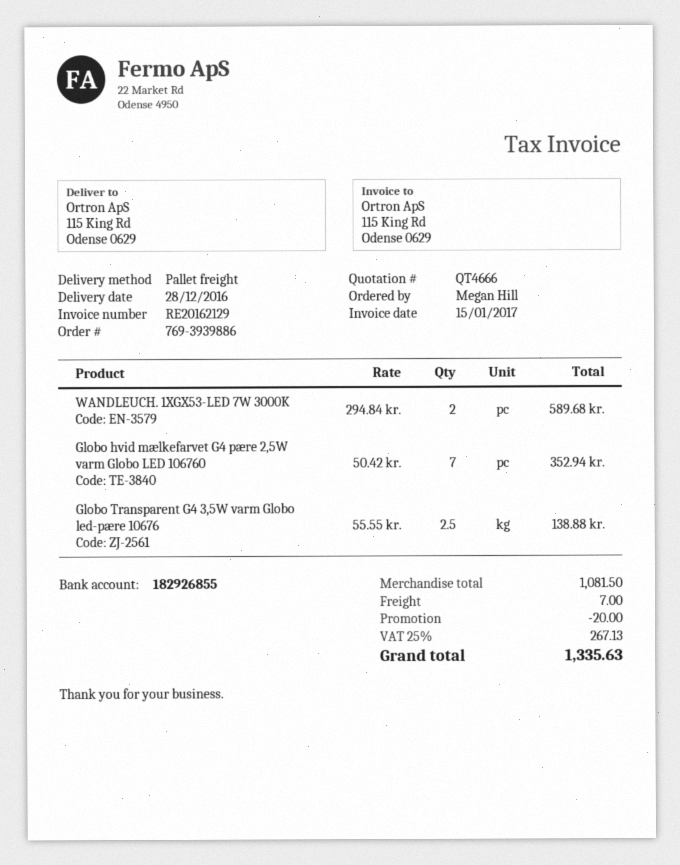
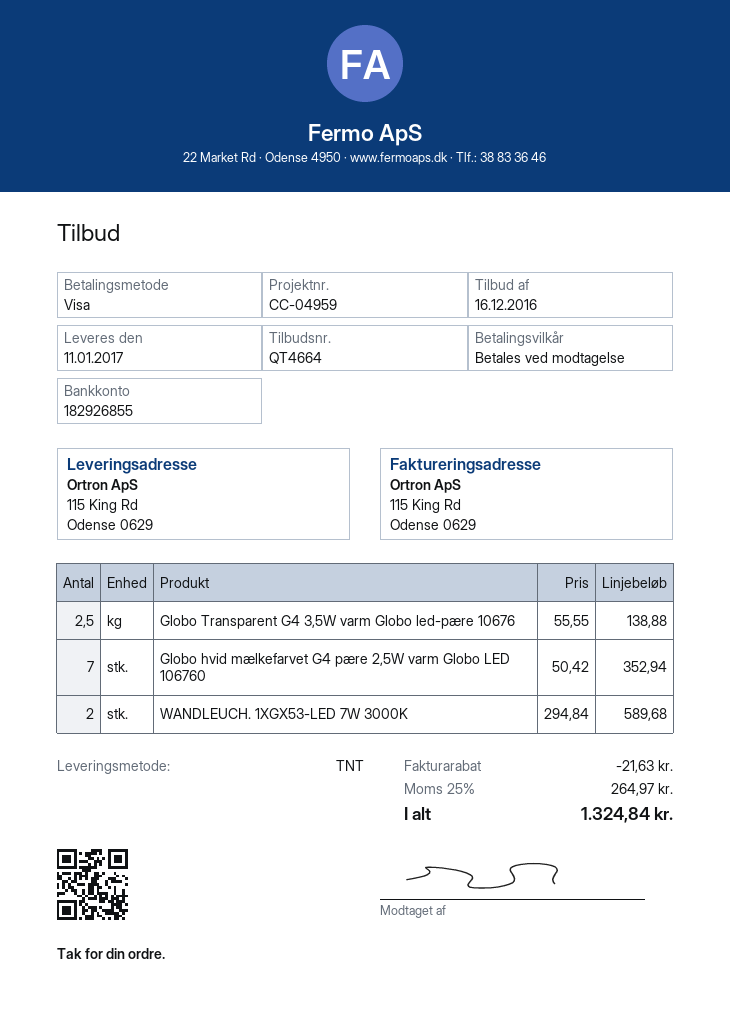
quote number: QT4666 -> QT4664
delivery date: 2016-12-28 -> 2017-01-11
shipping method: pallet freight -> TNT
discount: 20.00 -> 21.63
shipping: 7.00 -> none
tax: 25% = 267.13 -> 25% = 264.97
total: 1335.63 -> 1324.84

